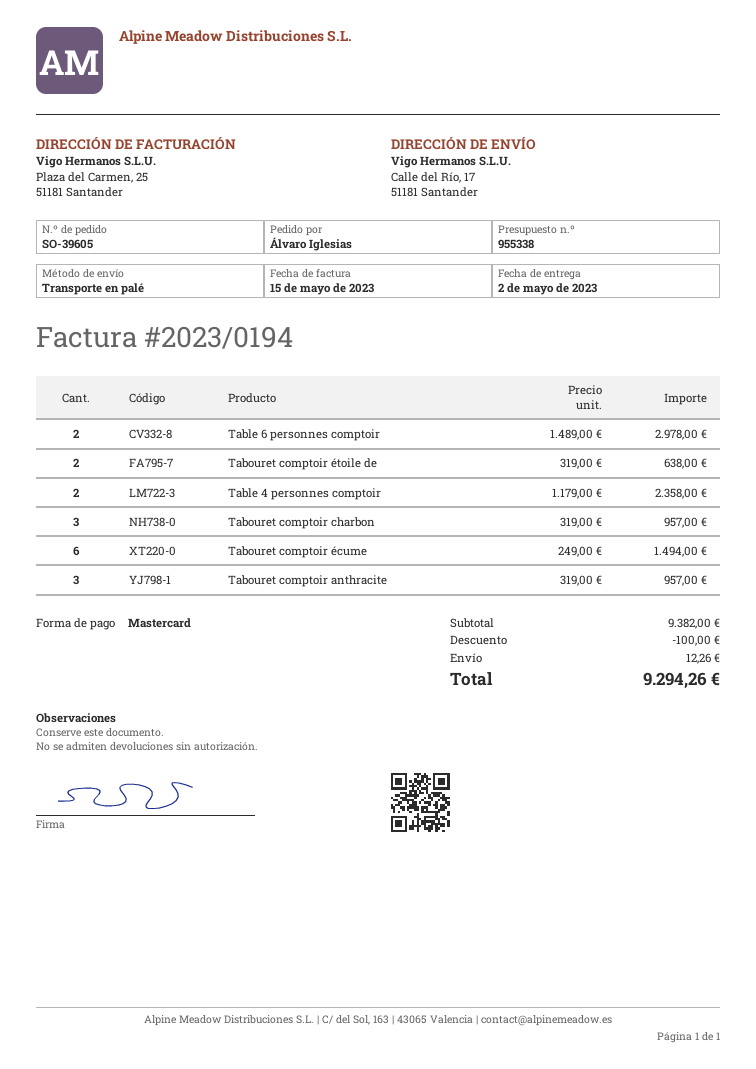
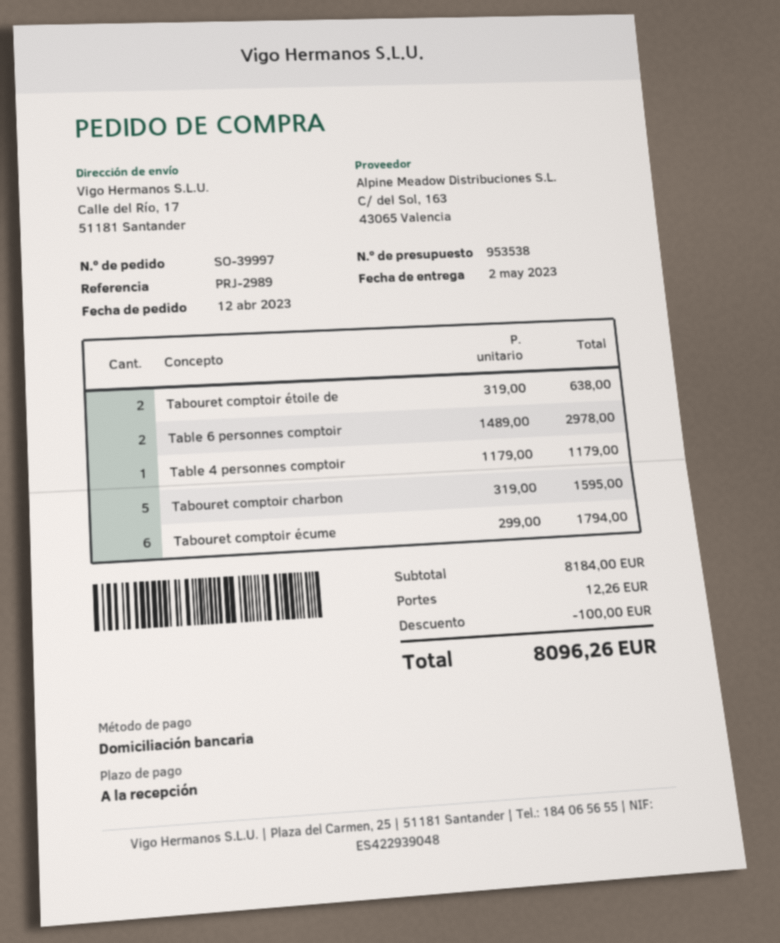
quote number: 955338 -> 953538
order number: SO-39605 -> SO-39997
payment method: Mastercard -> direct debit
Table 4 personnes comptoir: 2 x 1179.00 = 2358.00 -> 1 x 1179.00 = 1179.00
Tabouret comptoir charbon: 3 x 319.00 = 957.00 -> 5 x 319.00 = 1595.00
Tabouret comptoir écume: 6 x 249.00 = 1494.00 -> 6 x 299.00 = 1794.00
Tabouret comptoir anthracite: 3 x 319.00 = 957.00 -> none
subtotal: 9382.00 -> 8184.00
total: 9294.26 -> 8096.26

